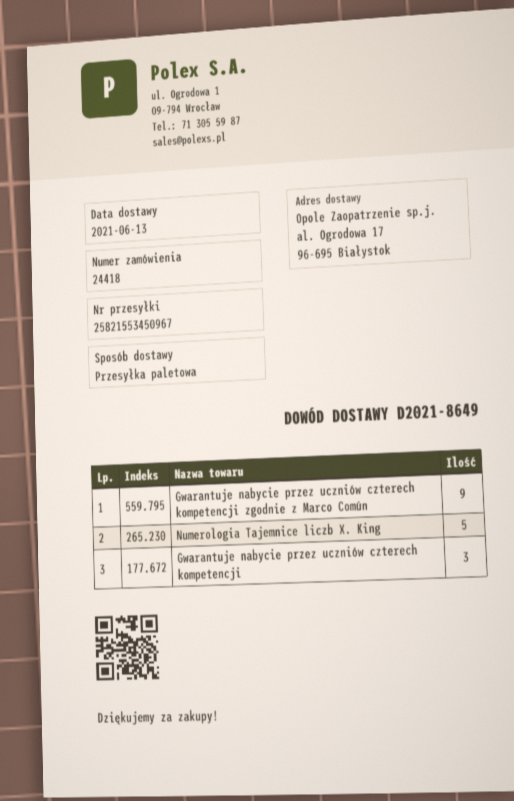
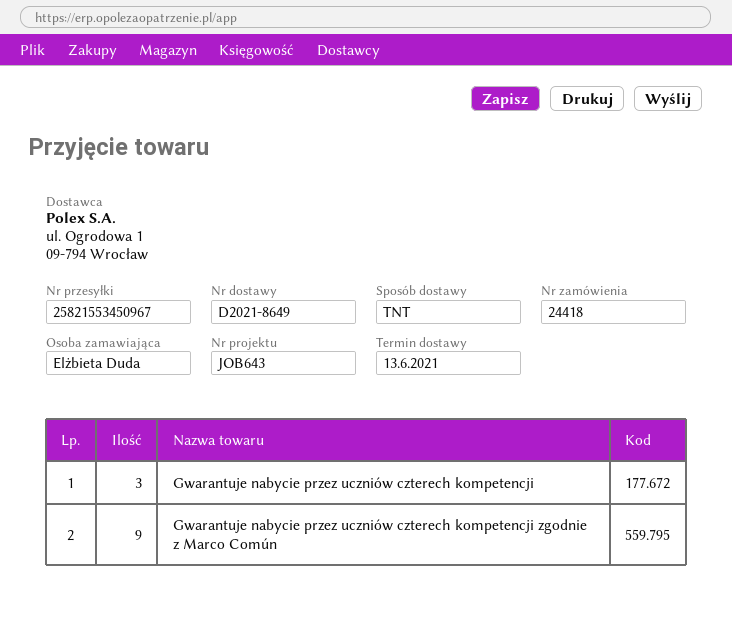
shipping method: pallet freight -> TNT
Numerologia Tajemnice liczb X. King: 5 -> none

